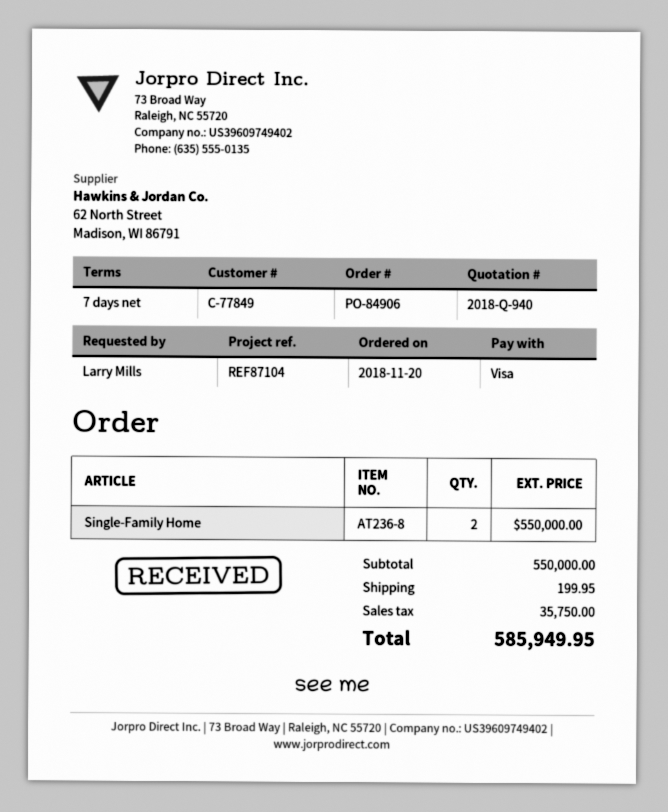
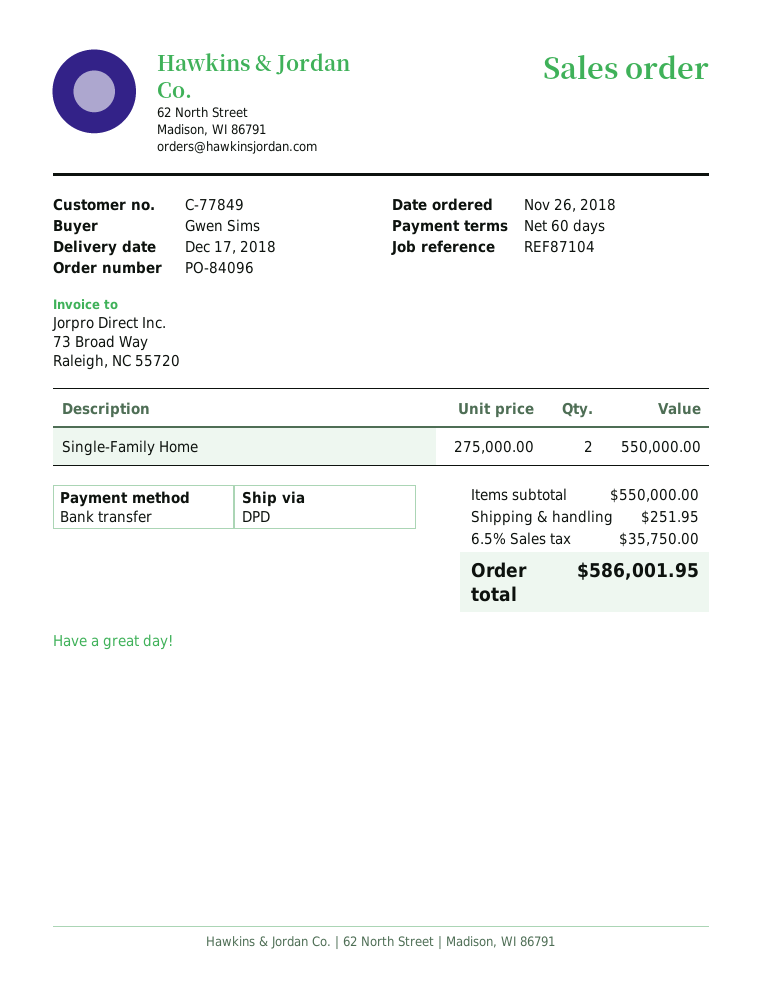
order number: PO-84906 -> PO-84096
order date: 2018-11-20 -> 2018-11-26
payment terms: 7 days -> 60 days
ordered by: Larry Mills -> Gwen Sims
payment method: Visa -> bank transfer
shipping: 199.95 -> 251.95
total: 585949.95 -> 586001.95

